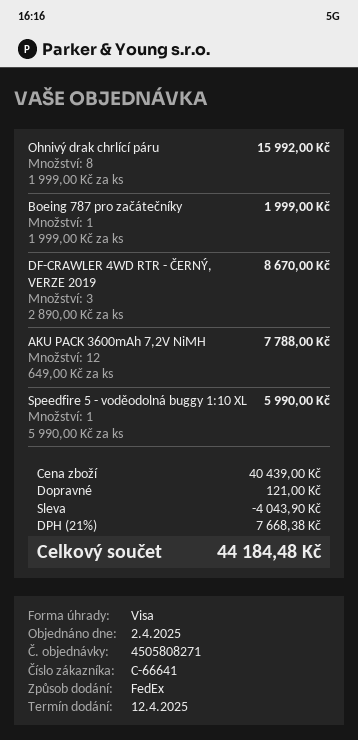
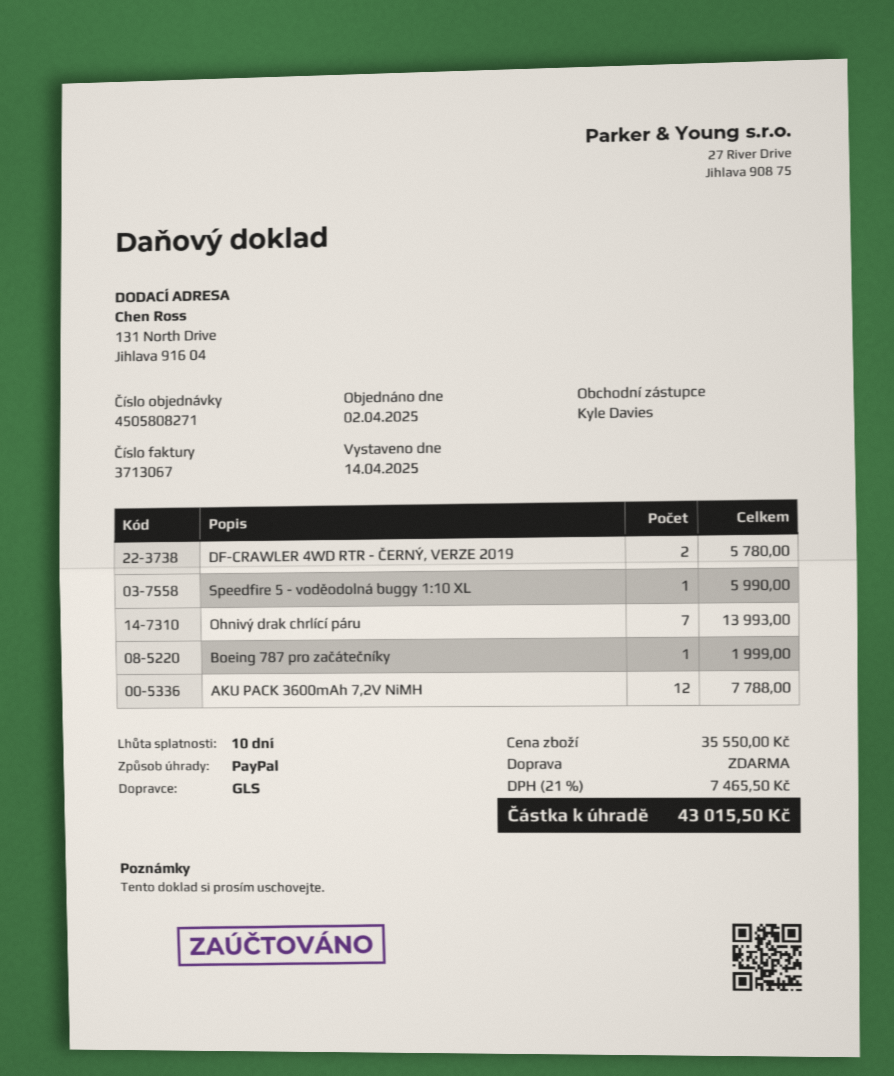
payment method: Visa -> PayPal
shipping method: FedEx -> GLS
Ohnivý drak chrlící páru: 8 for 15992.00 -> 7 for 13993.00
DF-CRAWLER 4WD RTR - ČERNÝ, VERZE 2019: 3 for 8670.00 -> 2 for 5780.00
subtotal: 40439.00 -> 35550.00
discount: 4043.90 -> none
shipping: 121.00 -> 0.00
tax: 21% = 7668.38 -> 21% = 7465.50
total: 44184.48 -> 43015.50

